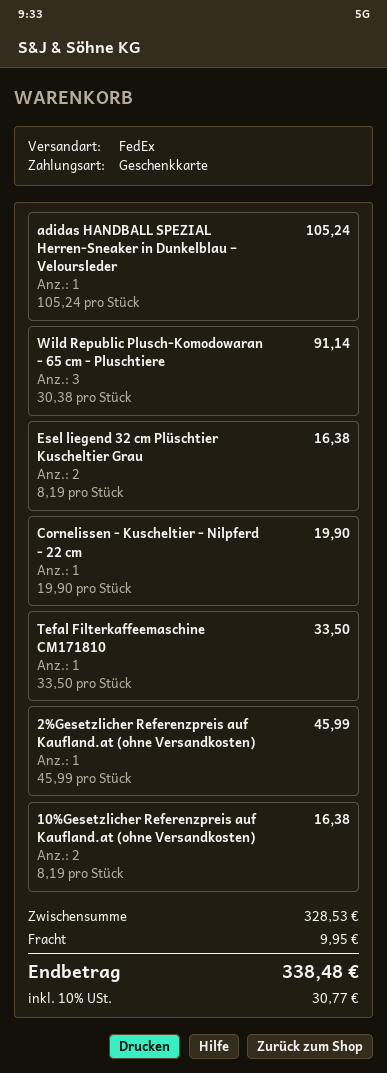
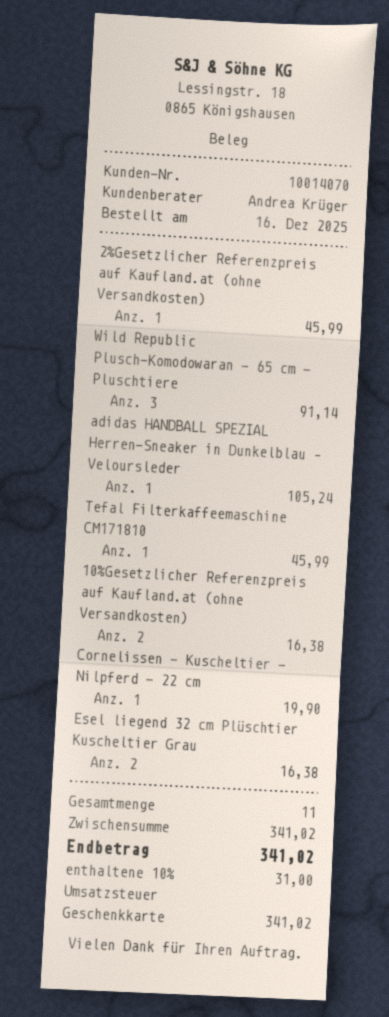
Tefal Filterkaffeemaschine CM171810: 1 for 33.50 -> 1 for 45.99
subtotal: 328.53 -> 341.02
shipping: 9.95 -> none
tax: 10% = 30.77 -> 10% = 31.00
total: 338.48 -> 341.02

